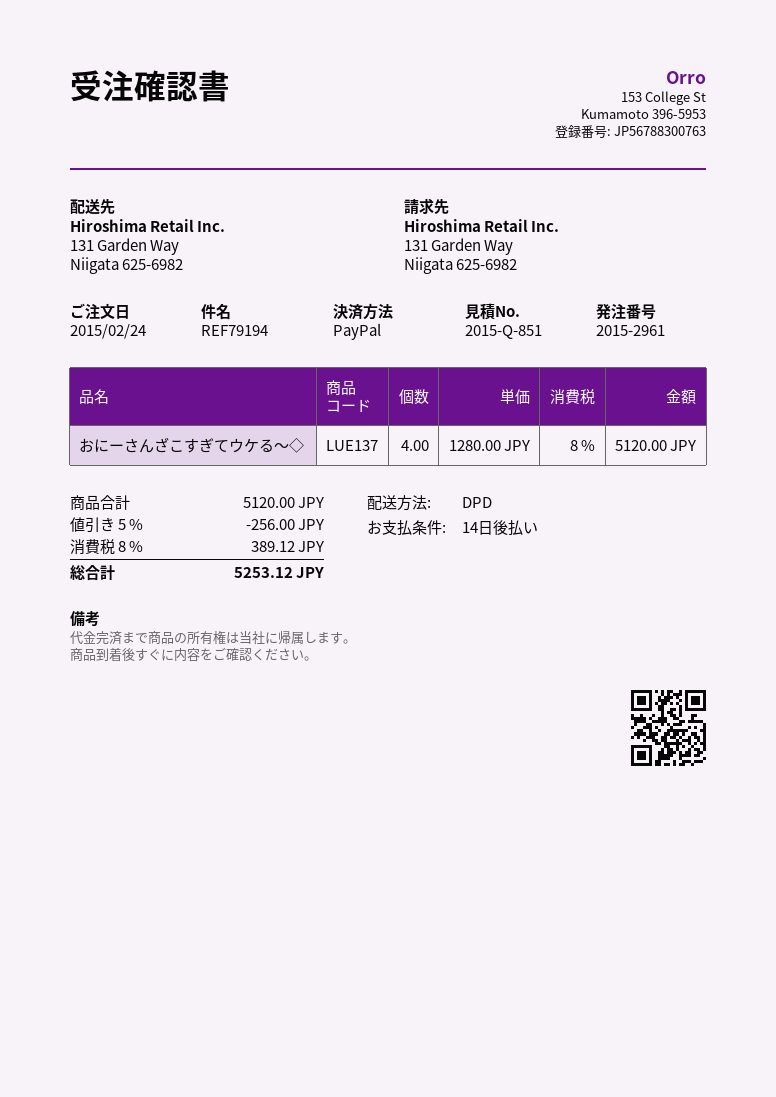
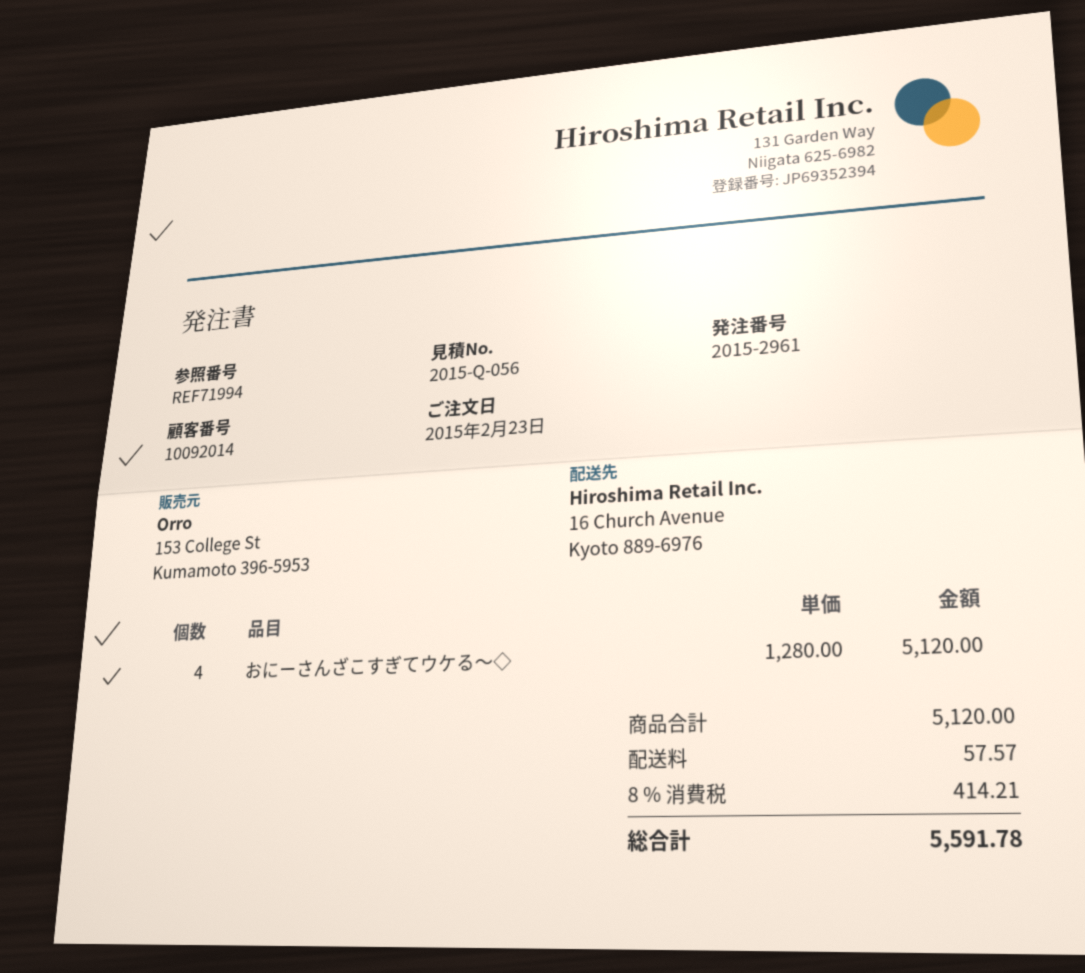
quote number: 2015-Q-851 -> 2015-Q-056
order date: 2015-02-24 -> 2015-02-23
reference: REF79194 -> REF71994
ship to: 131 Garden Way, Niigata 625-6982 -> 16 Church Avenue, Kyoto 889-6976
discount: 5% = 256.00 -> none
shipping: none -> 57.57
tax: 8% = 389.12 -> 8% = 414.21
total: 5253.12 -> 5591.78

